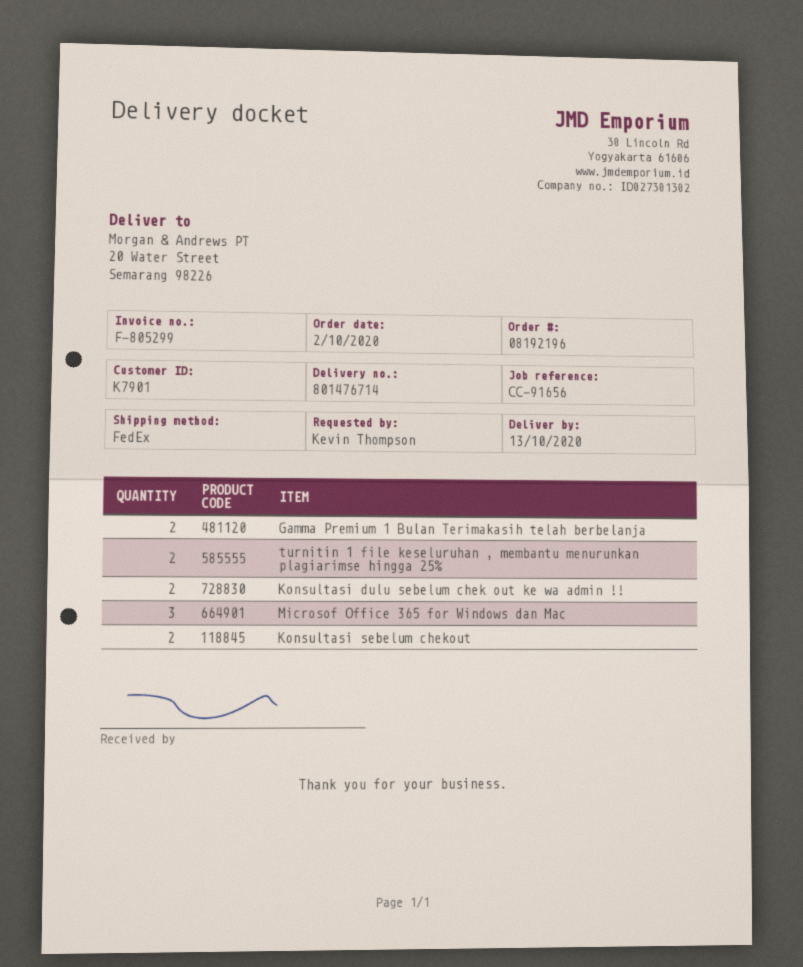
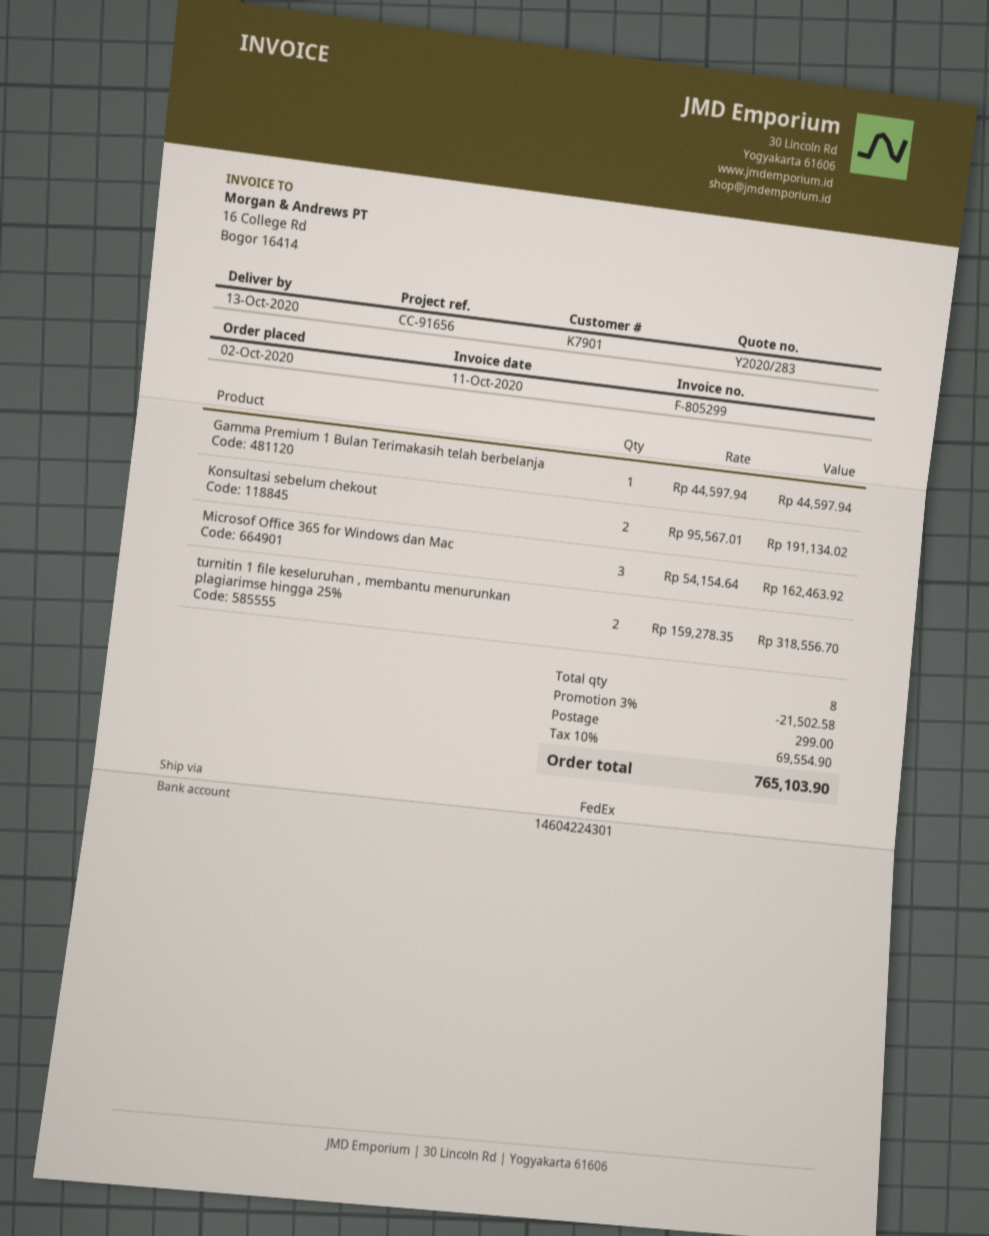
Gamma Premium 1 Bulan Terimakasih telah berbelanja: 2 -> 1
Konsultasi dulu sebelum chek out ke wa admin !!: 2 -> none

